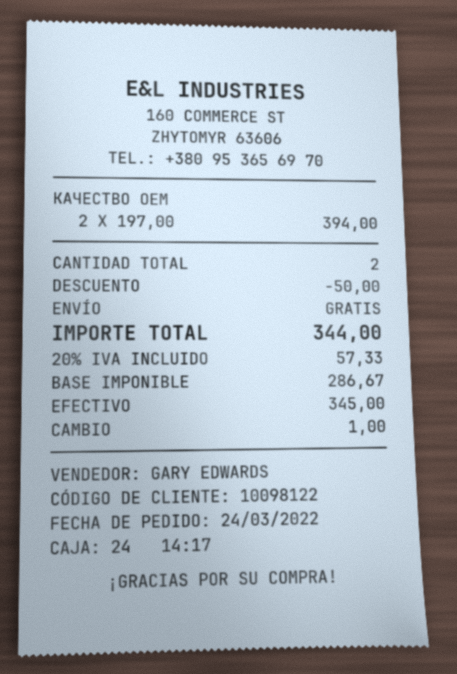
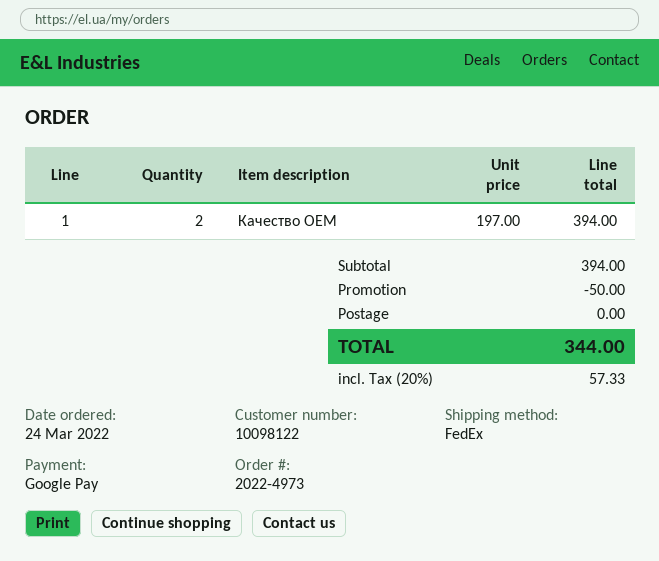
payment method: cash -> Google Pay

